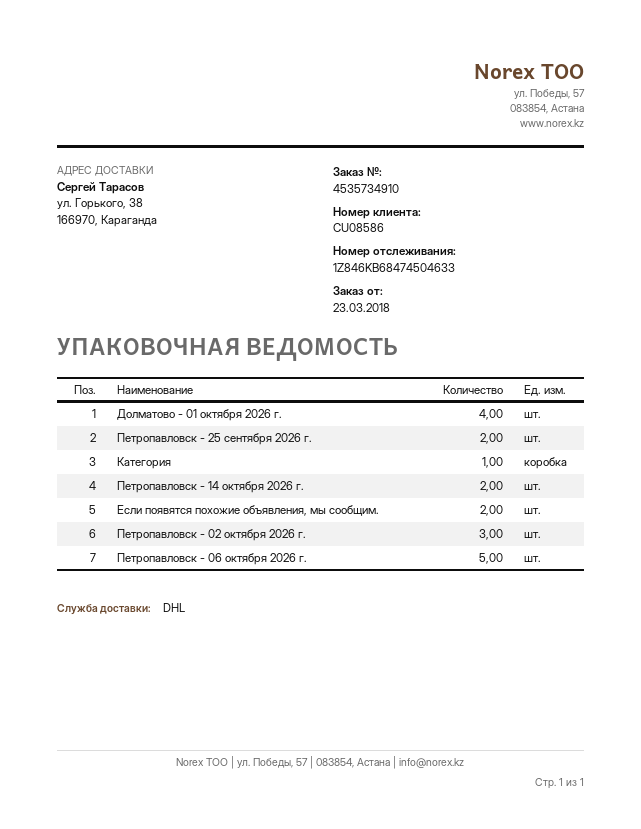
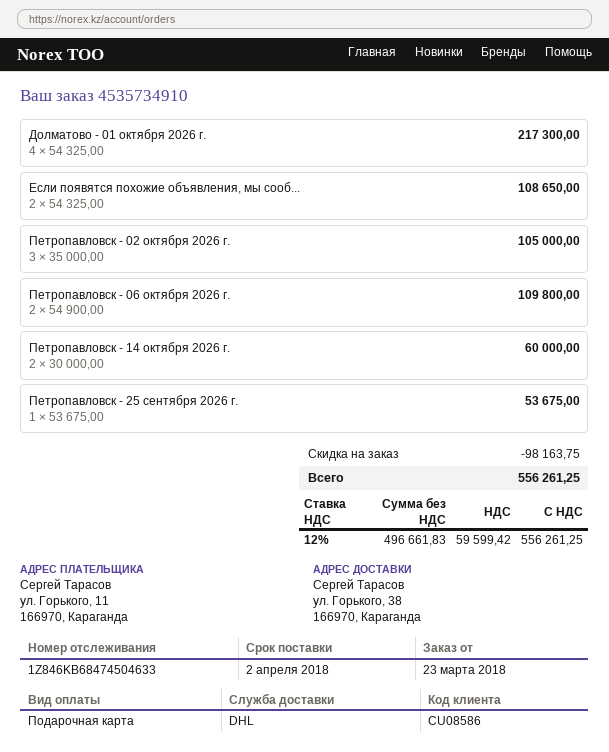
Петропавловск - 25 сентября 2026 г.: 2 -> 1
Категория: 1 -> none
Петропавловск - 06 октября 2026 г.: 5 -> 2

